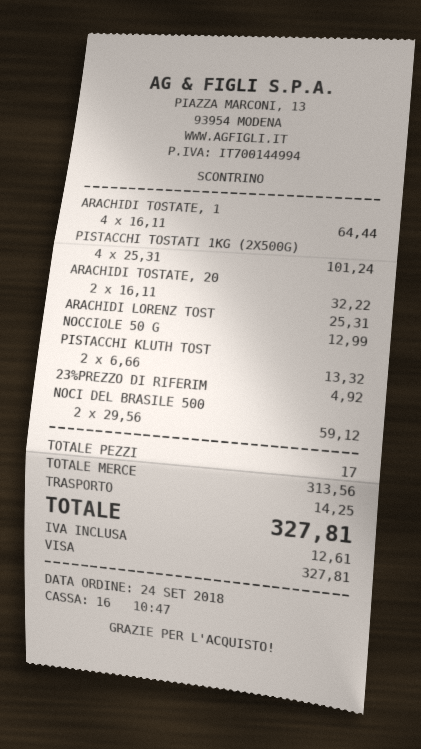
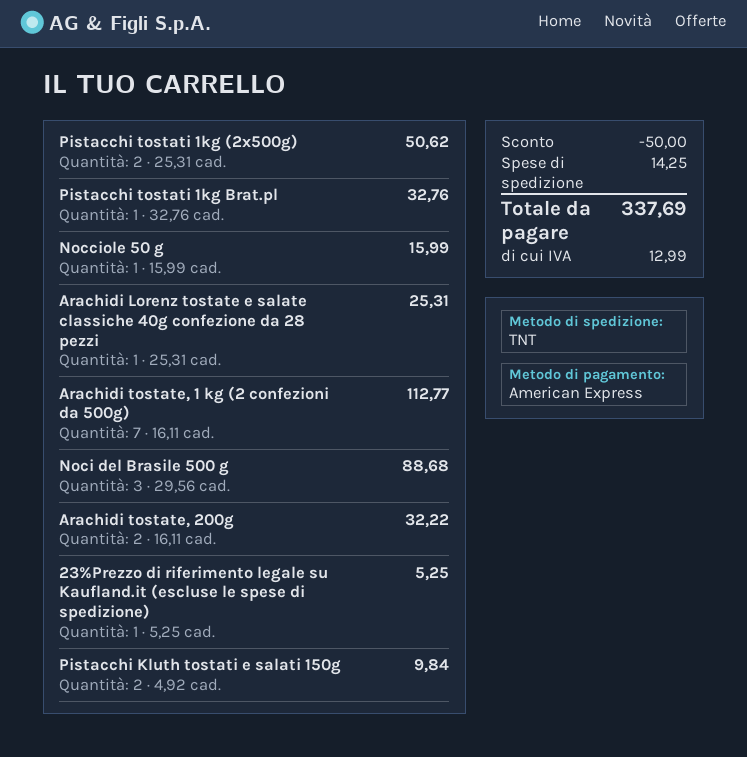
payment method: Visa -> American Express
ARACHIDI TOSTATE, 1: 4 x 16.11 = 64.44 -> 7 x 16.11 = 112.77
PISTACCHI TOSTATI 1KG (2X500G): 4 x 25.31 = 101.24 -> 2 x 25.31 = 50.62
NOCCIOLE 50 G: 1 x 12.99 = 12.99 -> 1 x 15.99 = 15.99
PISTACCHI KLUTH TOST: 2 x 6.66 = 13.32 -> 2 x 4.92 = 9.84
23%PREZZO DI RIFERIM: 1 x 4.92 = 4.92 -> 1 x 5.25 = 5.25
NOCI DEL BRASILE 500: 2 x 29.56 = 59.12 -> 3 x 29.56 = 88.68
Pistacchi tostati 1kg Brat.pl: none -> 1 x 32.76 = 32.76
discount: none -> 50.00
tax: 12.61 -> 12.99
total: 327.81 -> 337.69

